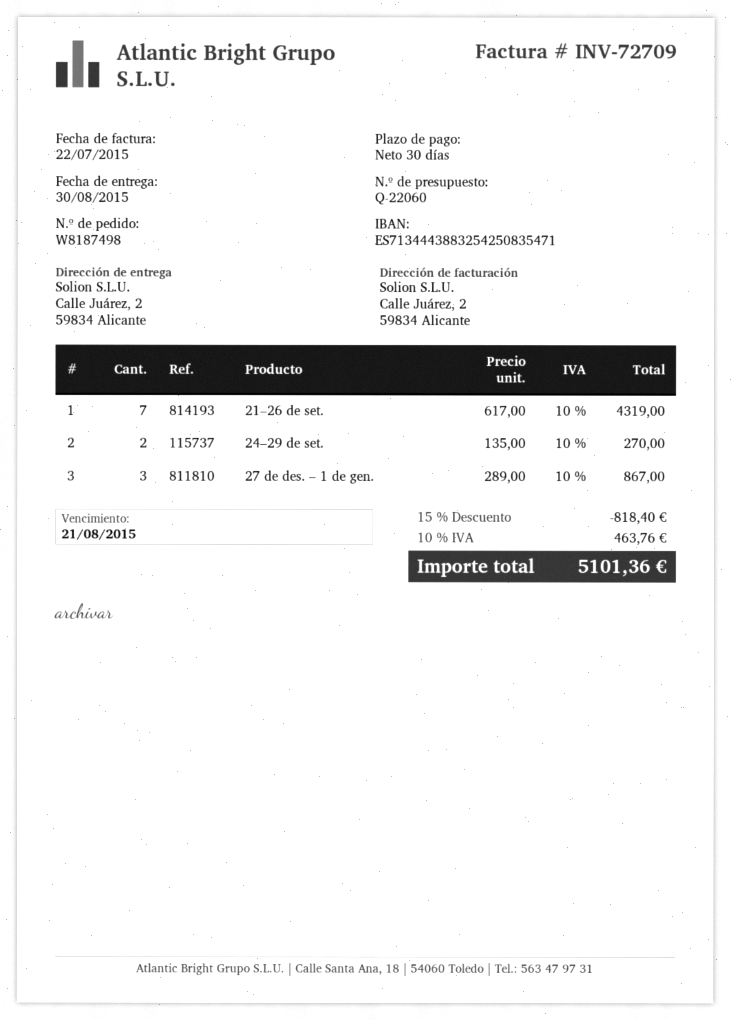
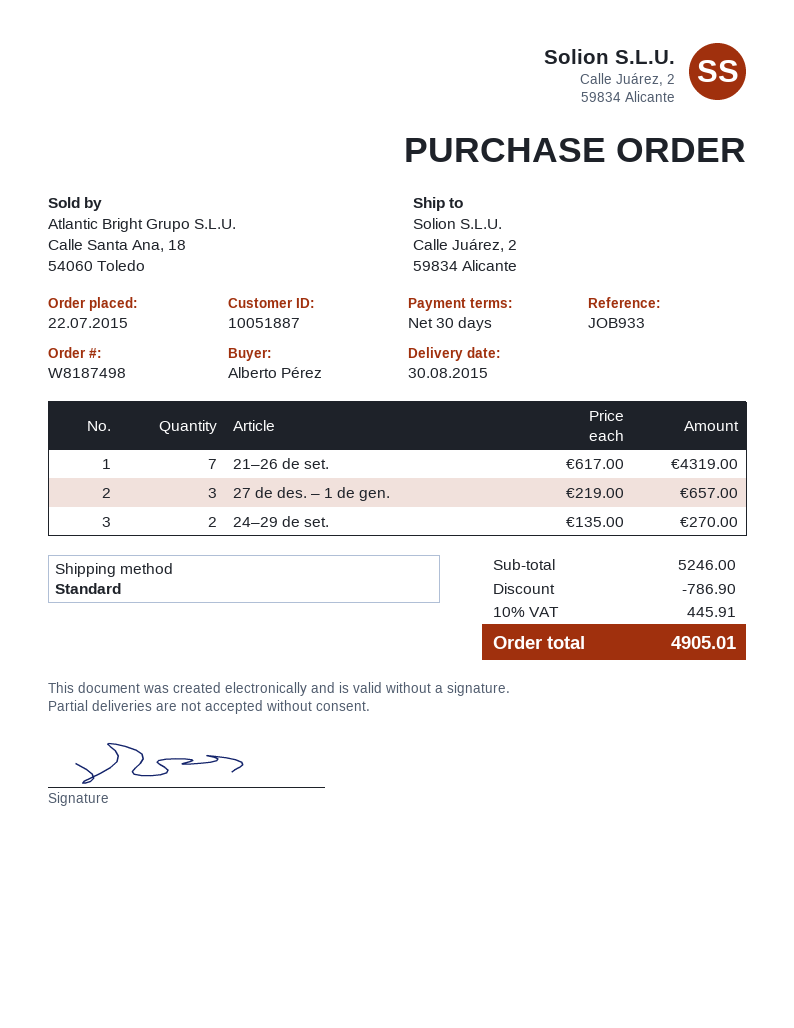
27 de des. – 1 de gen.: 3 x 289.00 = 867.00 -> 3 x 219.00 = 657.00
discount: 818.40 -> 786.90
tax: 10% = 463.76 -> 10% = 445.91
total: 5101.36 -> 4905.01

